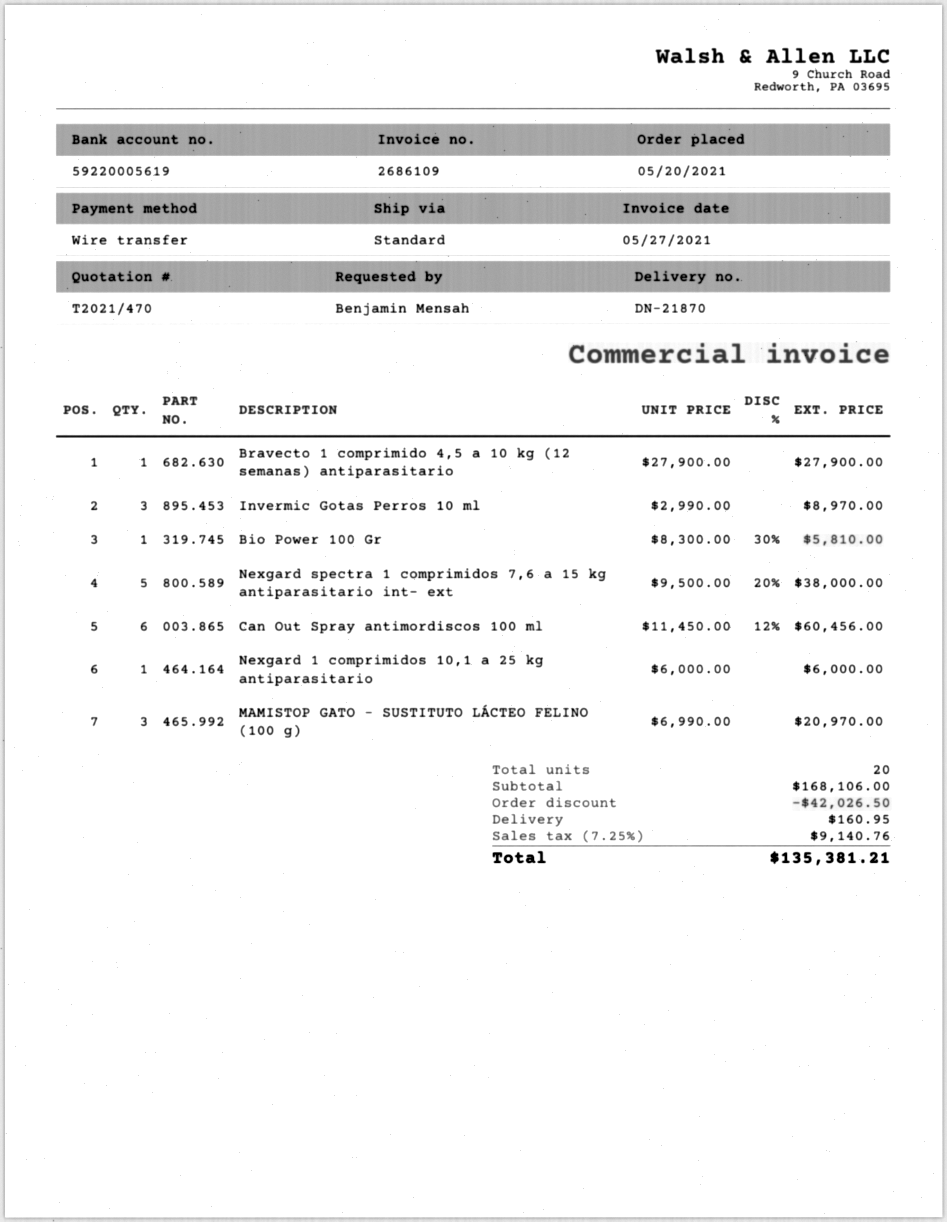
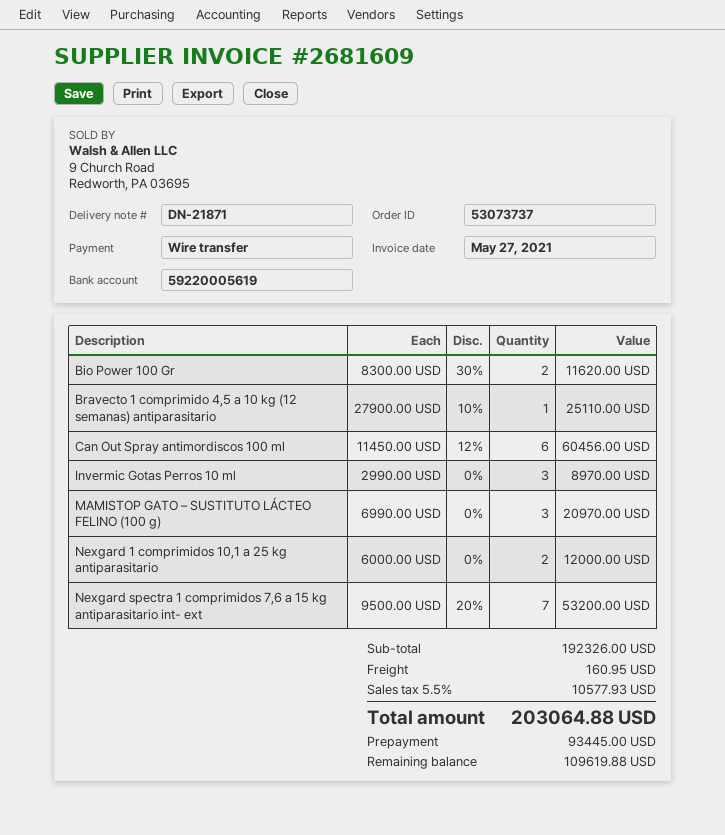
delivery note number: DN-21870 -> DN-21871
invoice number: 2686109 -> 2681609
Bravecto 1 comprimido 4,5 a 10 kg (12 semanas) antiparasitario: 1 x 27900.00 = 27900.00 -> 1 x 27900.00 - 10% = 25110.00
Bio Power 100 Gr: 1 x 8300.00 - 30% = 5810.00 -> 2 x 8300.00 - 30% = 11620.00
Nexgard spectra 1 comprimidos 7,6 a 15 kg antiparasitario int- ext: 5 x 9500.00 - 20% = 38000.00 -> 7 x 9500.00 - 20% = 53200.00
Nexgard 1 comprimidos 10,1 a 25 kg antiparasitario: 1 x 6000.00 = 6000.00 -> 2 x 6000.00 = 12000.00
subtotal: 168106.00 -> 192326.00
discount: 42026.50 -> none
tax: 7.25% = 9140.76 -> 5.5% = 10577.93
total: 135381.21 -> 203064.88

